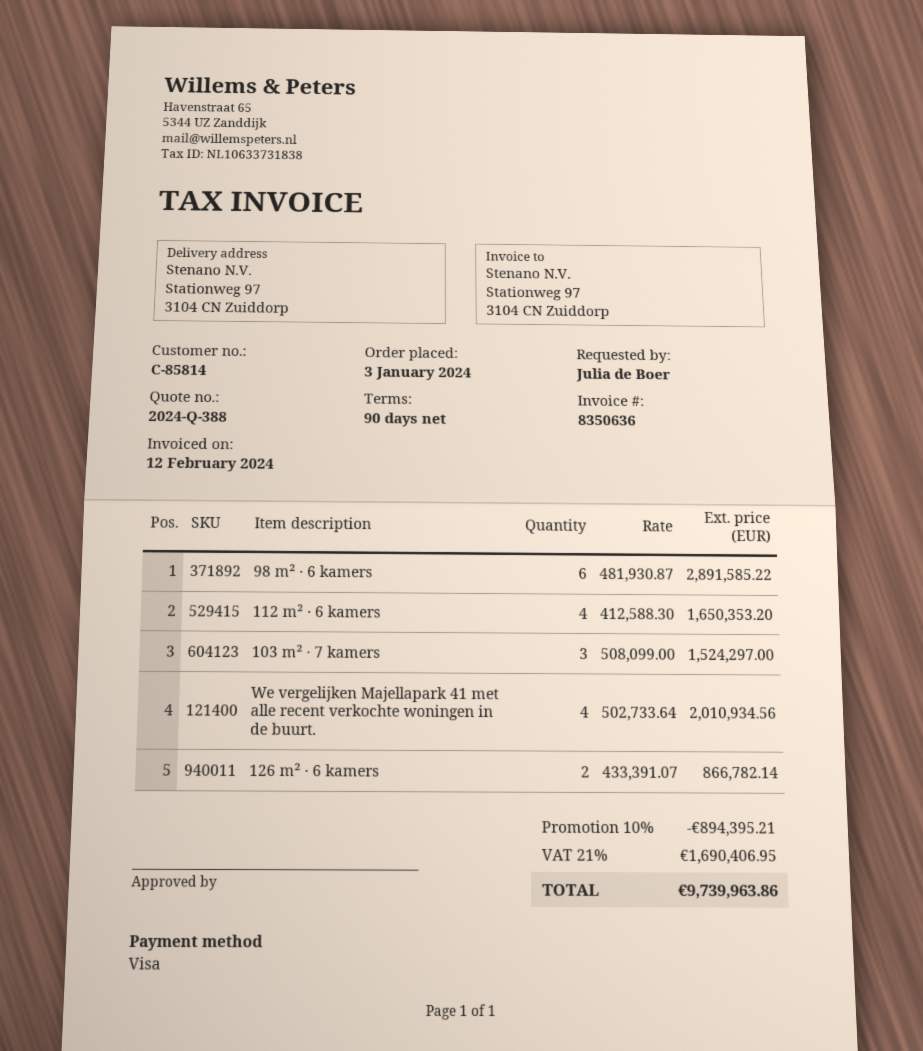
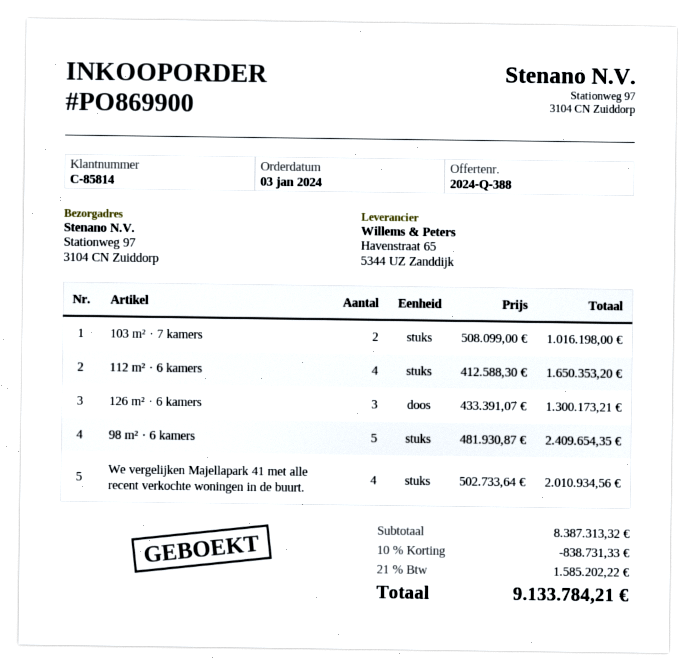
98 m² · 6 kamers: 6 x 481930.87 = 2891585.22 -> 5 x 481930.87 = 2409654.35
103 m² · 7 kamers: 3 x 508099.00 = 1524297.00 -> 2 x 508099.00 = 1016198.00
126 m² · 6 kamers: 2 x 433391.07 = 866782.14 -> 3 x 433391.07 = 1300173.21
discount: 10% = 894395.21 -> 10% = 838731.33
tax: 21% = 1690406.95 -> 21% = 1585202.22
total: 9739963.86 -> 9133784.21

